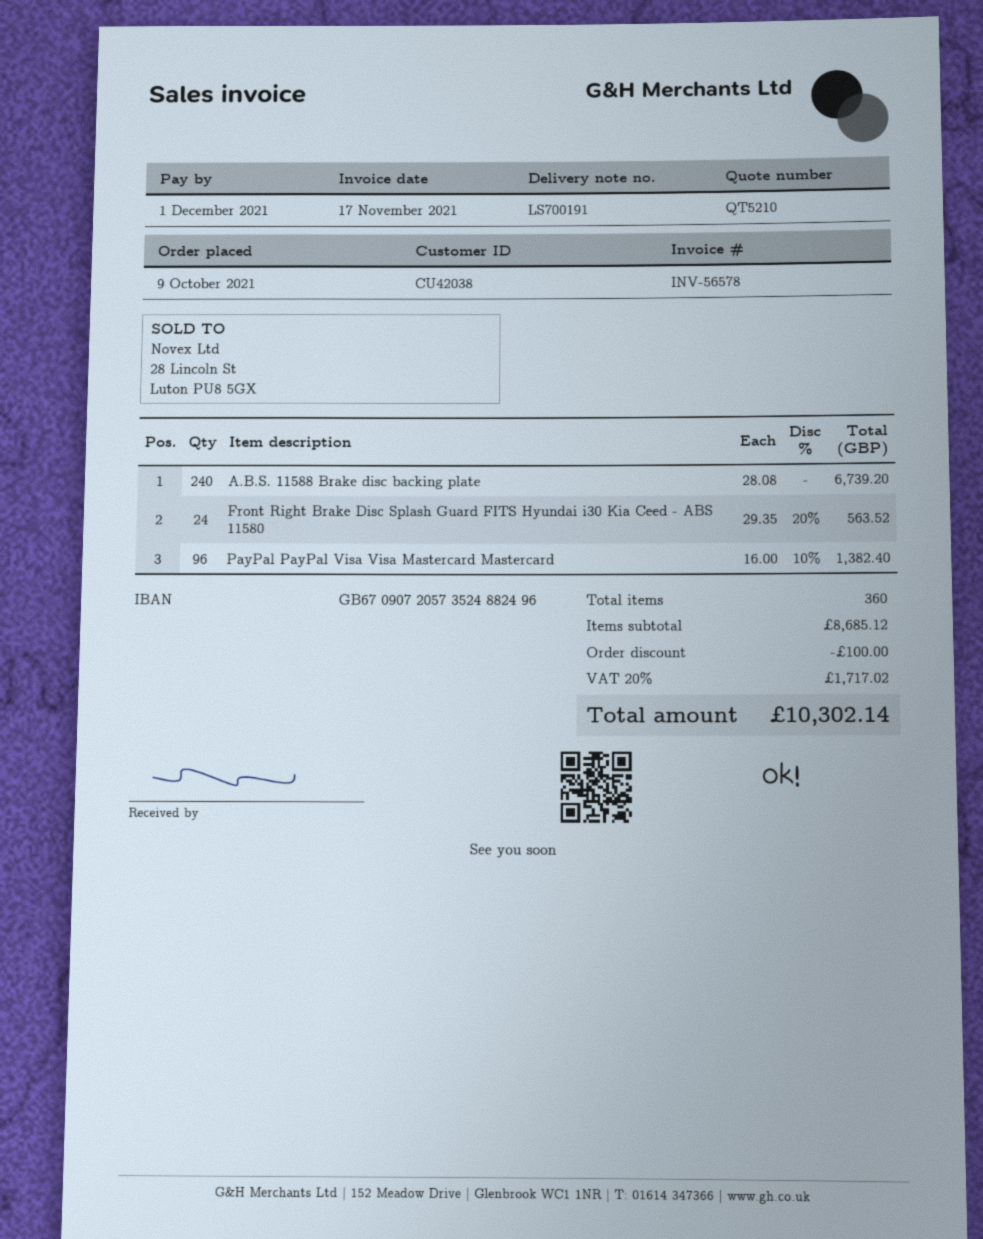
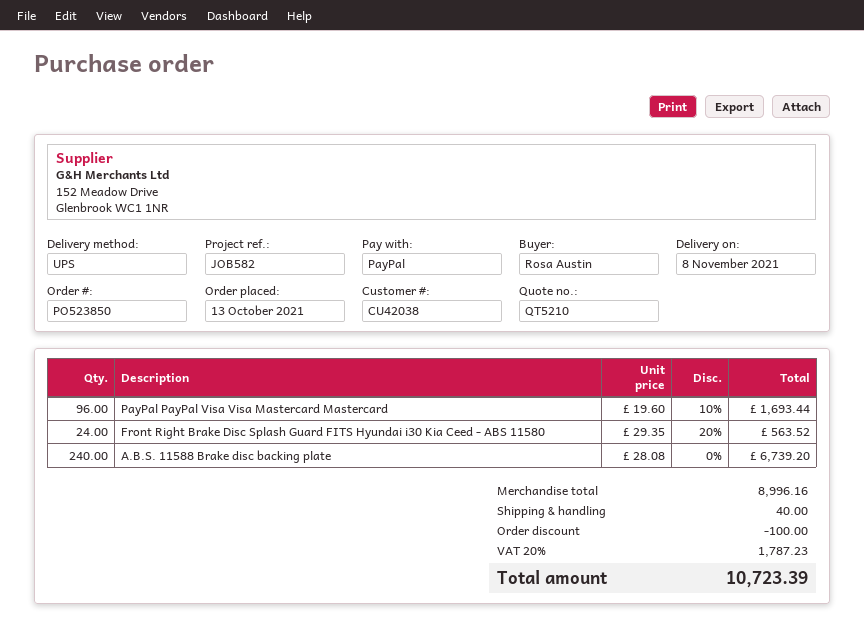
order date: 2021-10-09 -> 2021-10-13
PayPal PayPal Visa Visa Mastercard Mastercard: 96 x 16.00 - 10% = 1382.40 -> 96 x 19.60 - 10% = 1693.44
subtotal: 8685.12 -> 8996.16
shipping: none -> 40.00
tax: 20% = 1717.02 -> 20% = 1787.23
total: 10302.14 -> 10723.39

